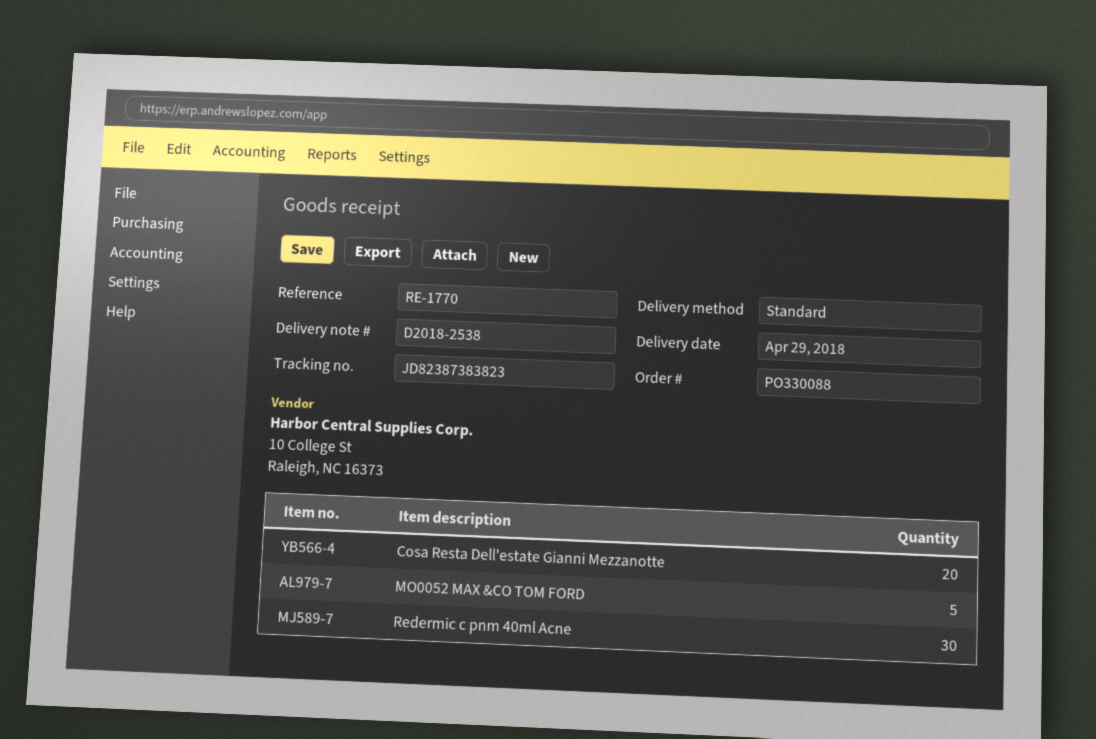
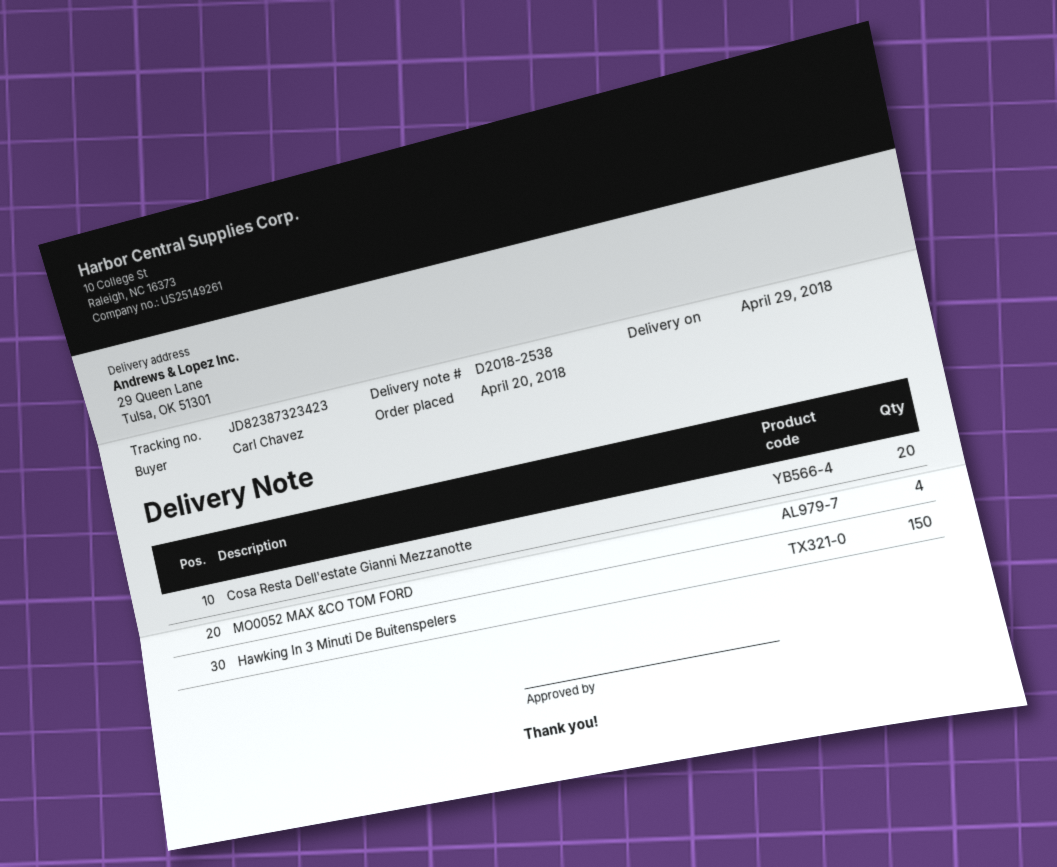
tracking number: JD82387383823 -> JD82387323423
MO0052 MAX &CO TOM FORD: 5 -> 4
Redermic c pnm 40ml Acne: 30 -> none
Hawking In 3 Minuti De Buitenspelers: none -> 150

